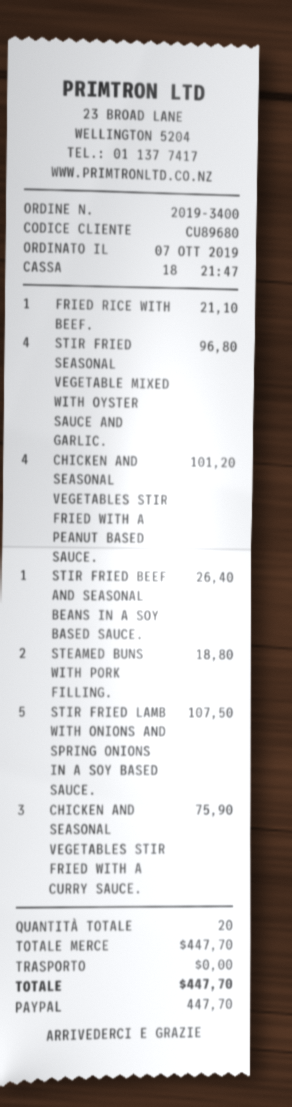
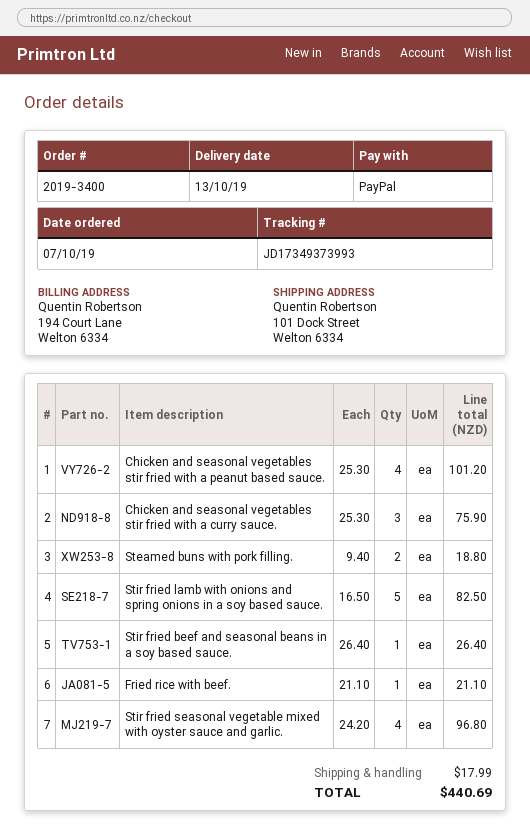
STIR FRIED LAMB WITH ONIONS AND SPRING ONIONS IN A SOY BASED SAUCE.: 5 for 107.50 -> 5 for 82.50
shipping: 0.00 -> 17.99
total: 447.70 -> 440.69

